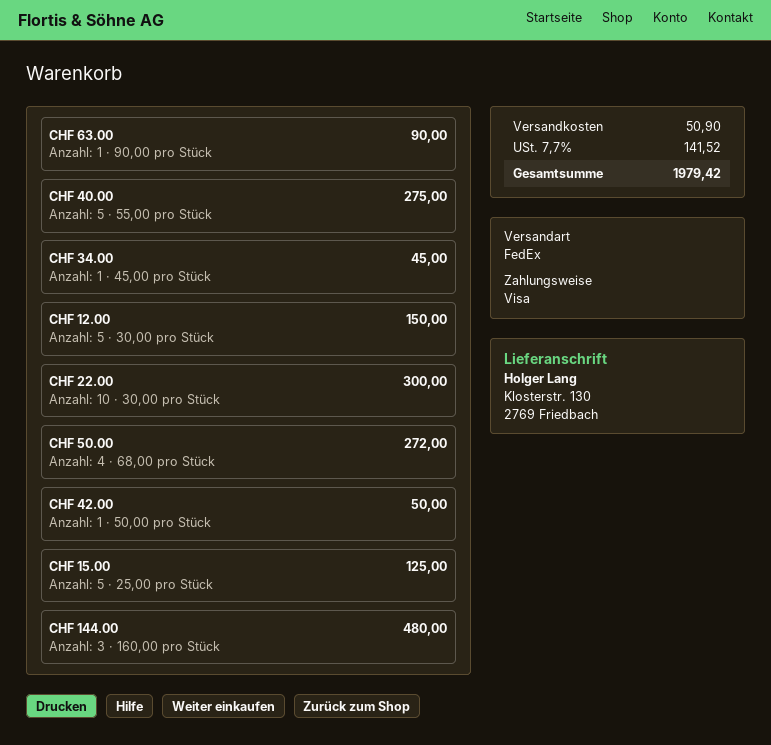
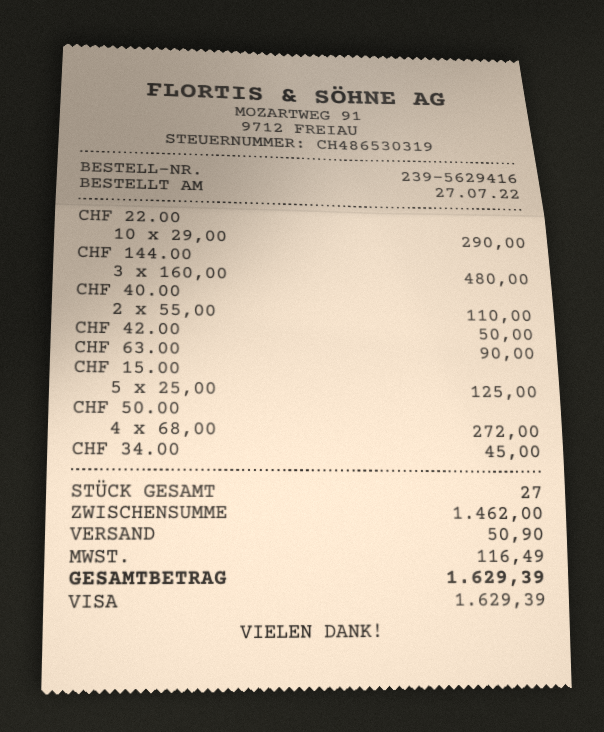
CHF 40.00: 5 x 55.00 = 275.00 -> 2 x 55.00 = 110.00
CHF 12.00: 5 x 30.00 = 150.00 -> none
CHF 22.00: 10 x 30.00 = 300.00 -> 10 x 29.00 = 290.00
tax: 141.52 -> 116.49
total: 1979.42 -> 1629.39

